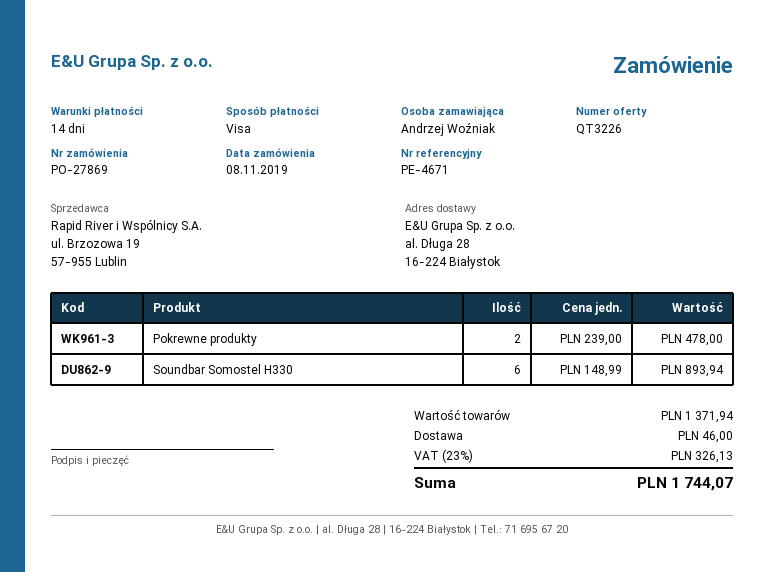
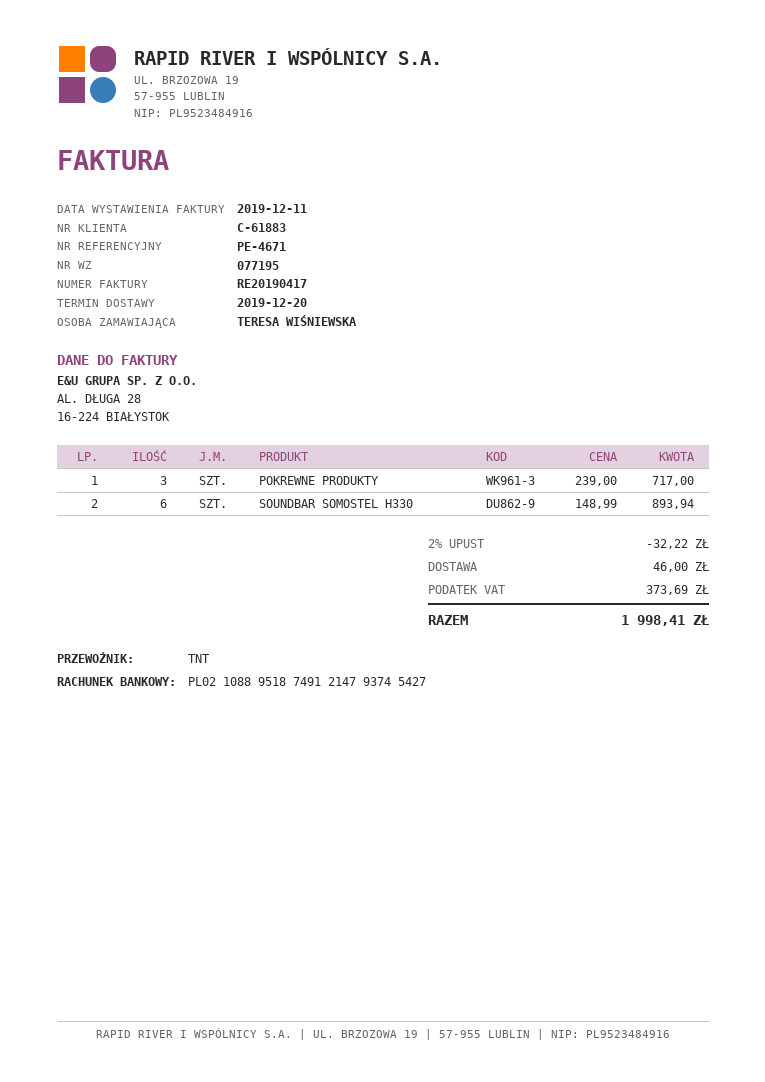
ordered by: Andrzej Woźniak -> TERESA WIŚNIEWSKA
Pokrewne produkty: 2 x 239.00 = 478.00 -> 3 x 239.00 = 717.00
discount: none -> 2% = 32.22
tax: 326.13 -> 373.69
total: 1744.07 -> 1998.41

